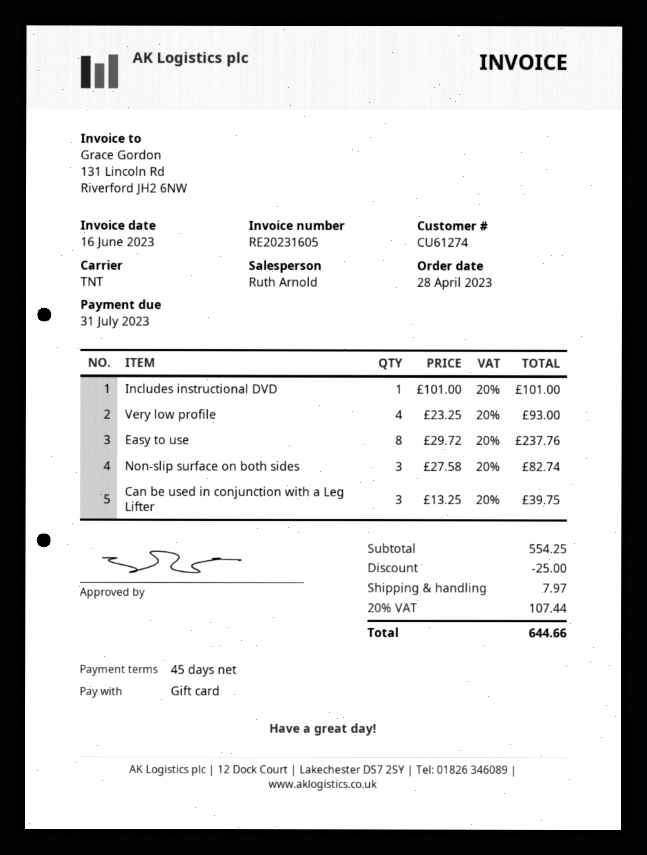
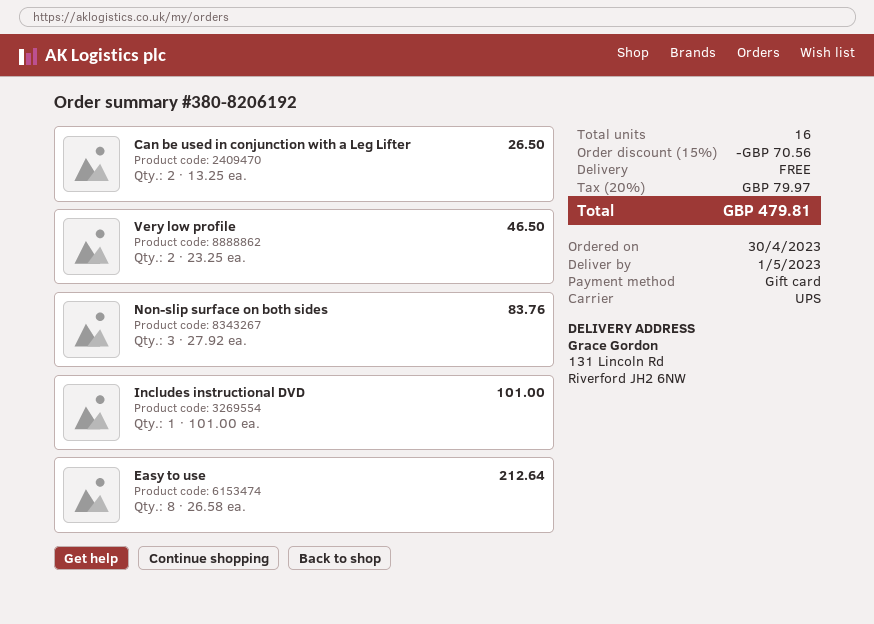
order date: 2023-04-28 -> 2023-04-30
shipping method: TNT -> UPS
Very low profile: 4 x 23.25 = 93.00 -> 2 x 23.25 = 46.50
Easy to use: 8 x 29.72 = 237.76 -> 8 x 26.58 = 212.64
Non-slip surface on both sides: 3 x 27.58 = 82.74 -> 3 x 27.92 = 83.76
Can be used in conjunction with a Leg Lifter: 3 x 13.25 = 39.75 -> 2 x 13.25 = 26.50
discount: 25.00 -> 70.56
shipping: 7.97 -> 0.00
tax: 20% = 107.44 -> 20% = 79.97
total: 644.66 -> 479.81

